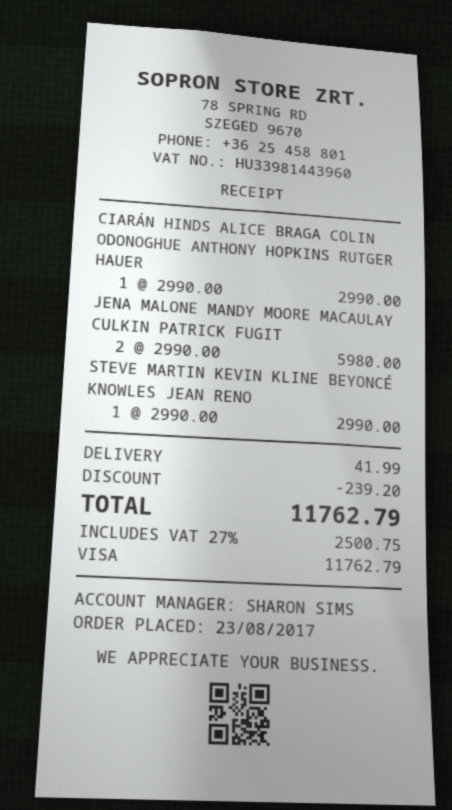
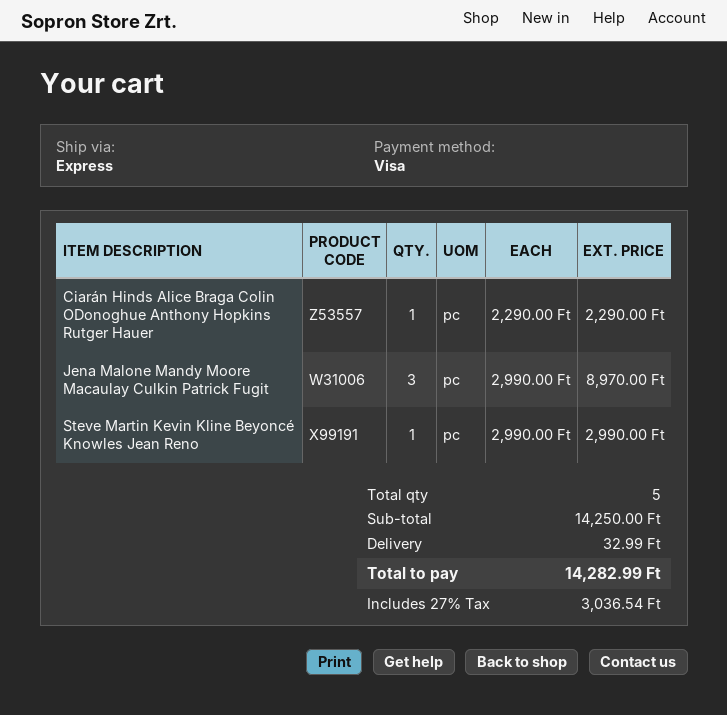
CIARÁN HINDS ALICE BRAGA COLIN ODONOGHUE ANTHONY HOPKINS RUTGER HAUER: 1 x 2990.00 = 2990.00 -> 1 x 2290.00 = 2290.00
JENA MALONE MANDY MOORE MACAULAY CULKIN PATRICK FUGIT: 2 x 2990.00 = 5980.00 -> 3 x 2990.00 = 8970.00
discount: 239.20 -> none
shipping: 41.99 -> 32.99
tax: 27% = 2500.75 -> 27% = 3036.54
total: 11762.79 -> 14282.99

